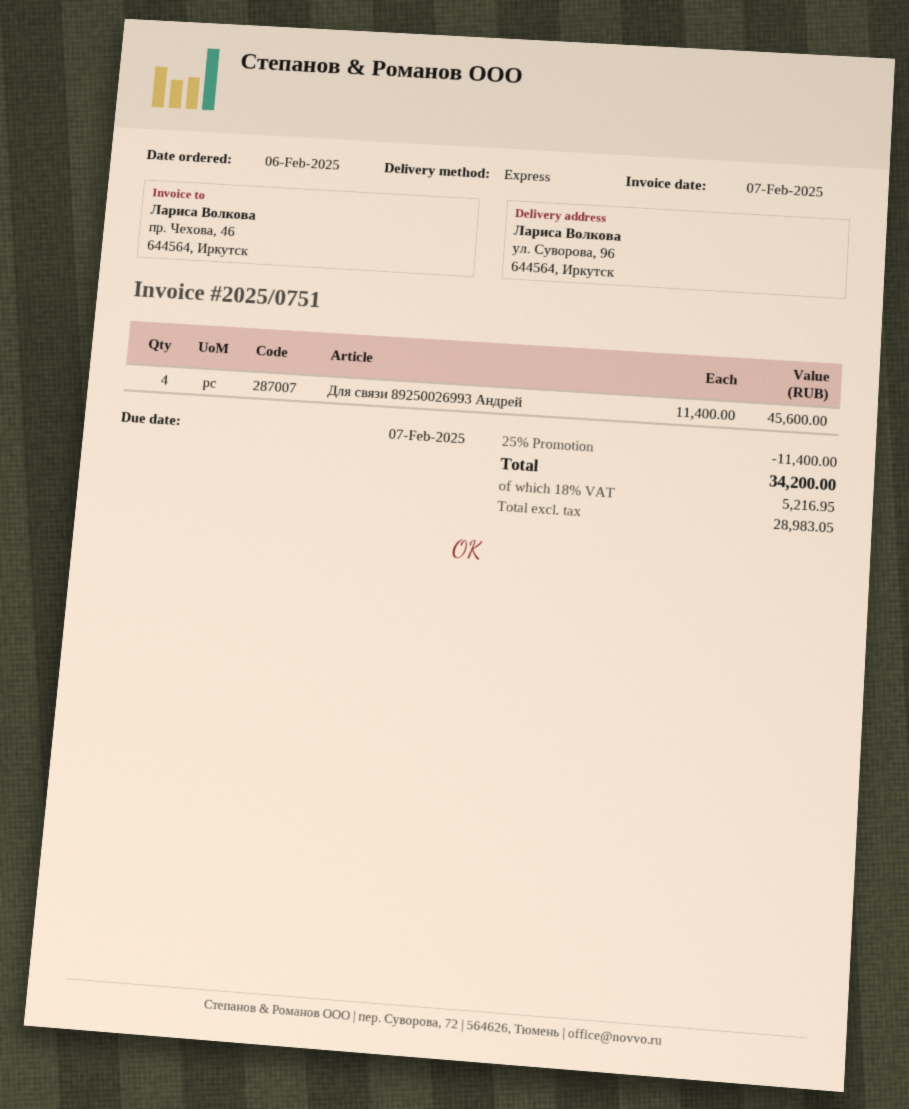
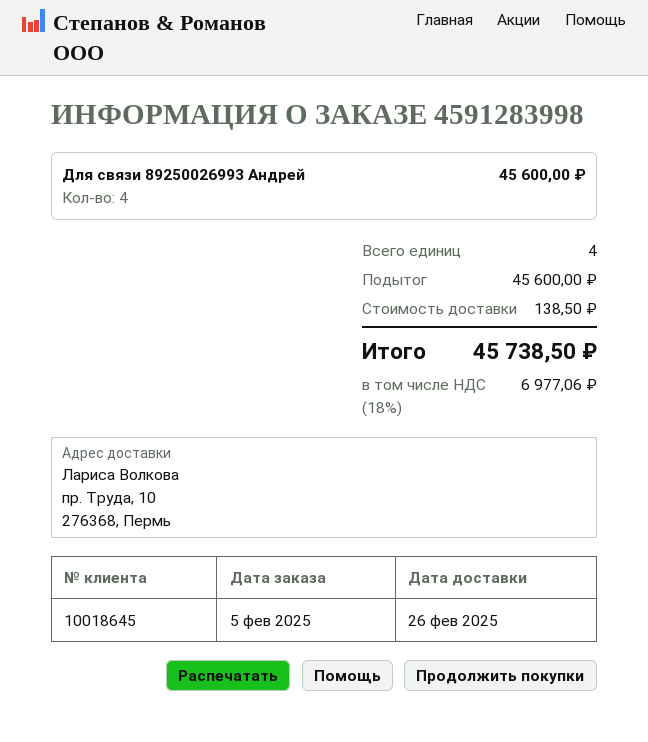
order date: 2025-02-06 -> 2025-02-05
ship to: ул. Суворова, 96, 644564, Иркутск -> пр. Труда, 10, 276368, Пермь
discount: 25% = 11400.00 -> none
shipping: none -> 138.50
tax: 18% = 5216.95 -> 18% = 6977.06
total: 34200.00 -> 45738.50

